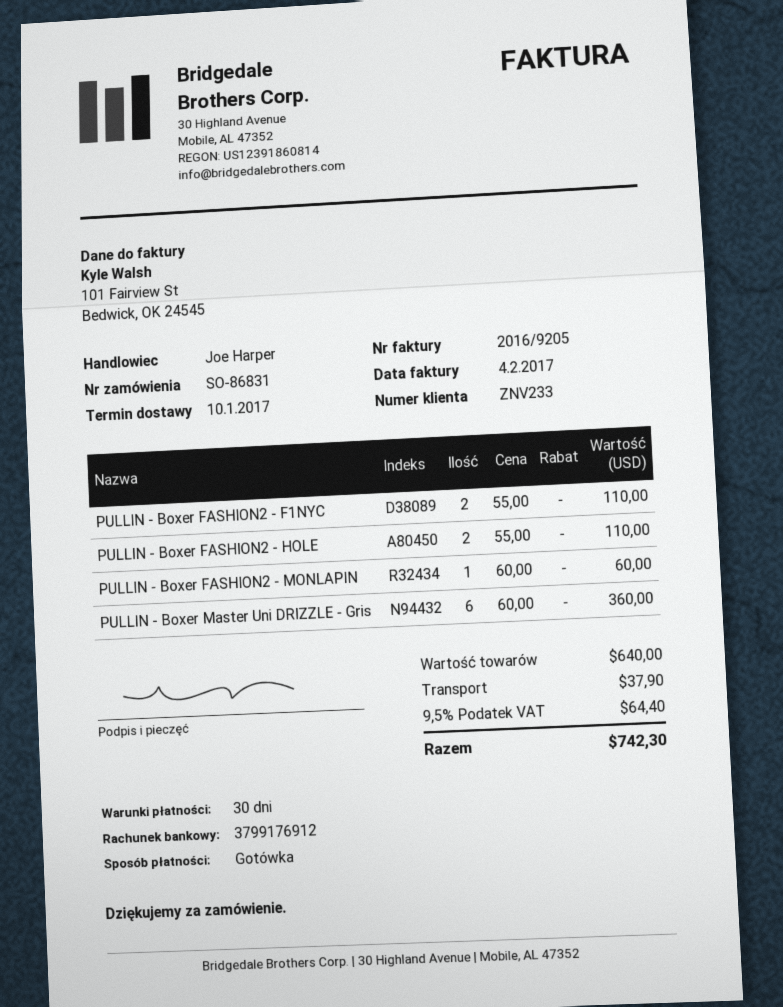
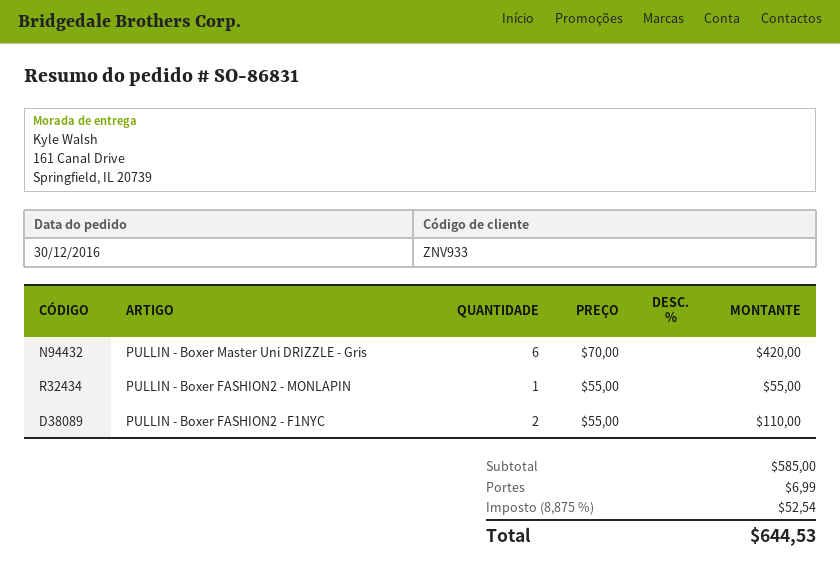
customer number: ZNV233 -> ZNV933
PULLIN - Boxer FASHION2 - HOLE: 2 x 55.00 = 110.00 -> none
PULLIN - Boxer FASHION2 - MONLAPIN: 1 x 60.00 = 60.00 -> 1 x 55.00 = 55.00
PULLIN - Boxer Master Uni DRIZZLE - Gris: 6 x 60.00 = 360.00 -> 6 x 70.00 = 420.00
subtotal: 640.00 -> 585.00
shipping: 37.90 -> 6.99
tax: 9.5% = 64.40 -> 8.875% = 52.54
total: 742.30 -> 644.53

